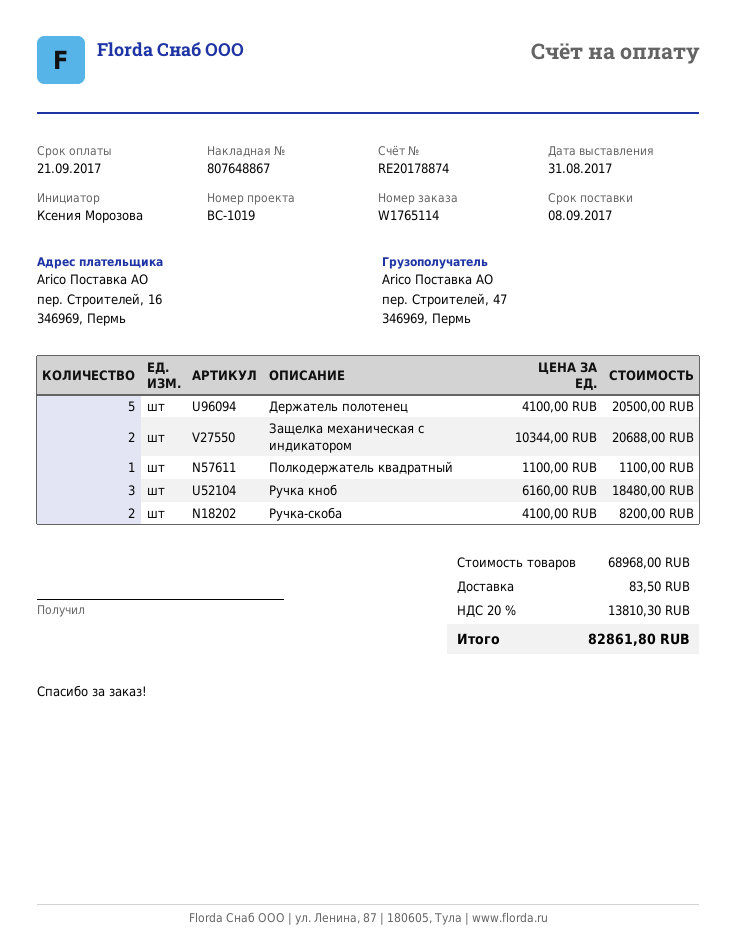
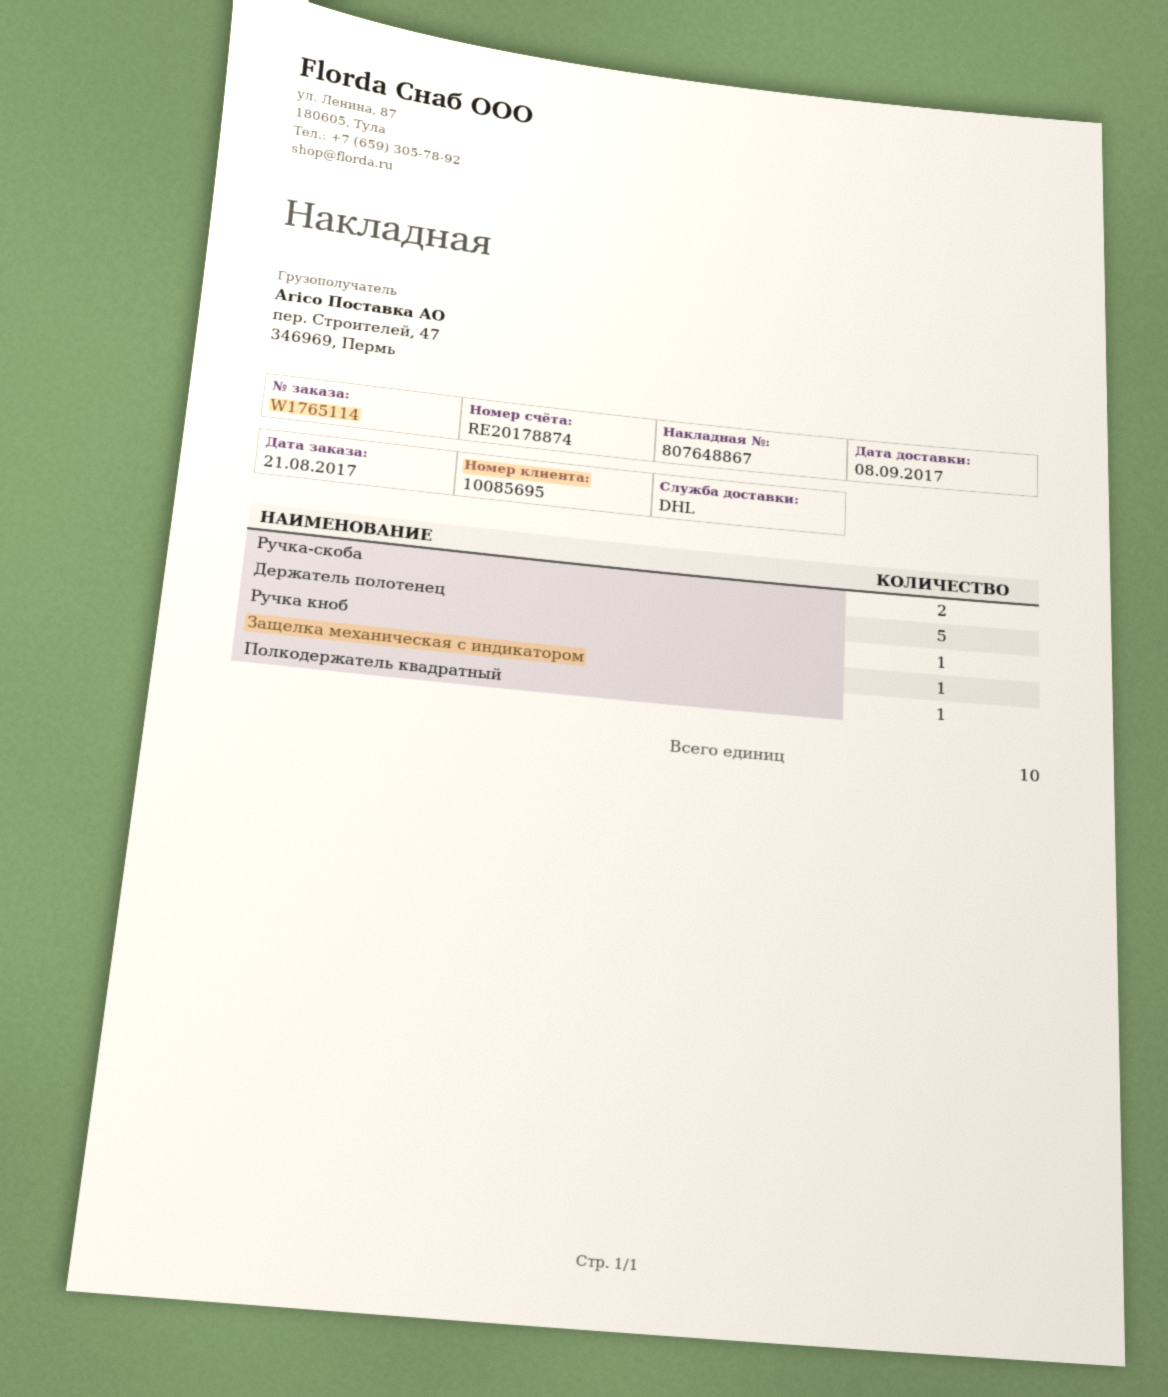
Защелка механическая с индикатором: 2 -> 1
Ручка кноб: 3 -> 1

